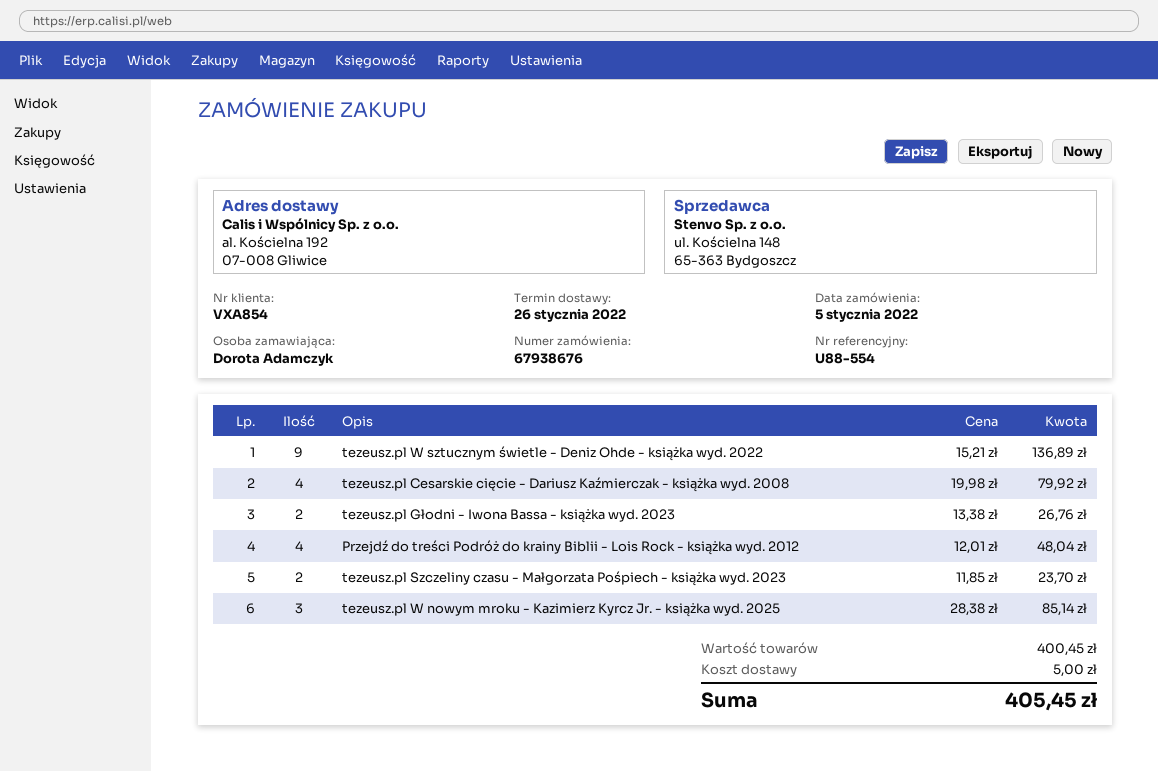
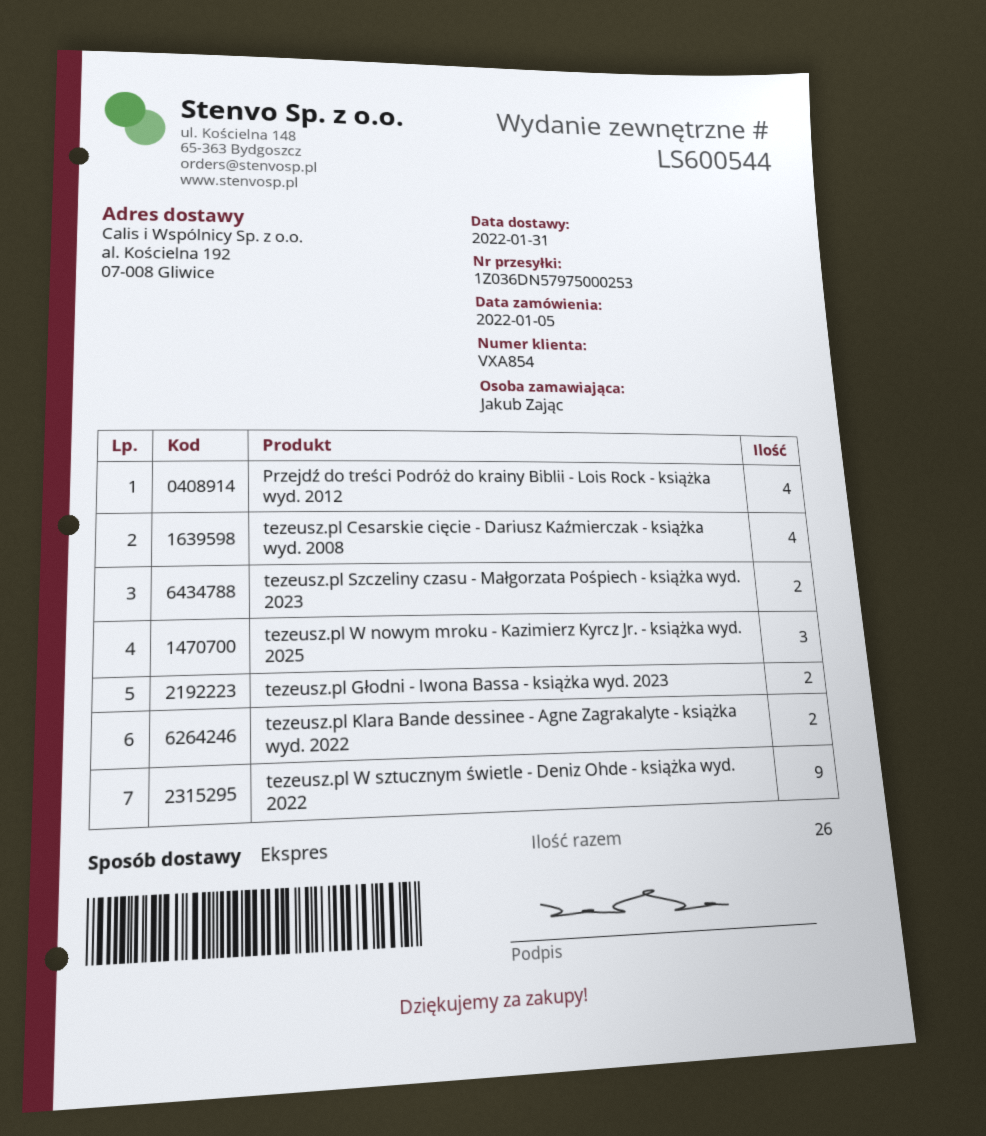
delivery date: 2022-01-26 -> 2022-01-31
ordered by: Dorota Adamczyk -> Jakub Zając
tezeusz.pl Klara Bande dessinee - Agne Zagrakalyte - książka wyd. 2022: none -> 2

